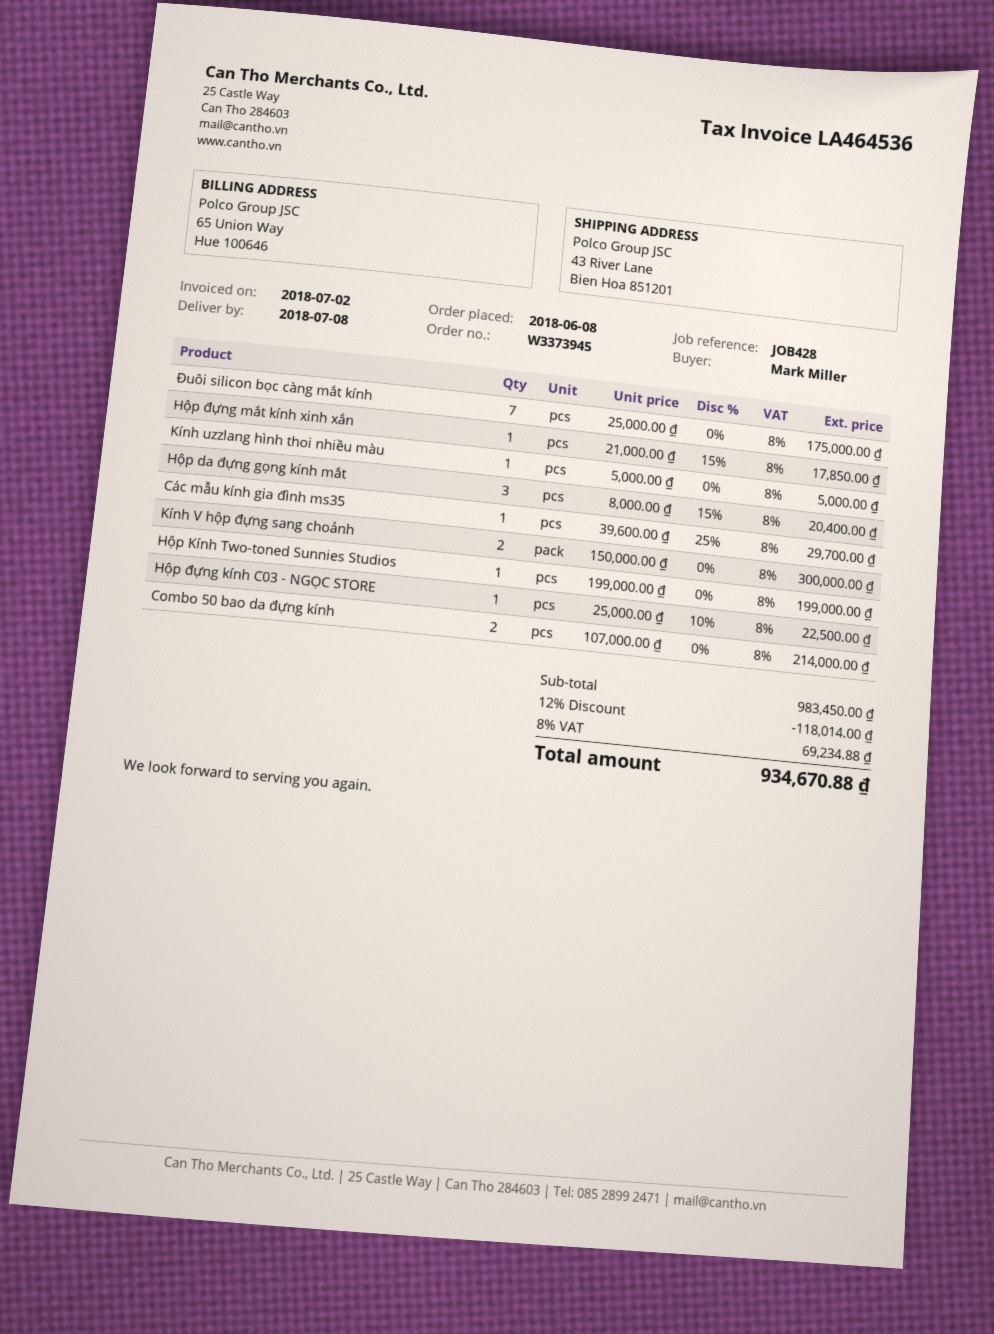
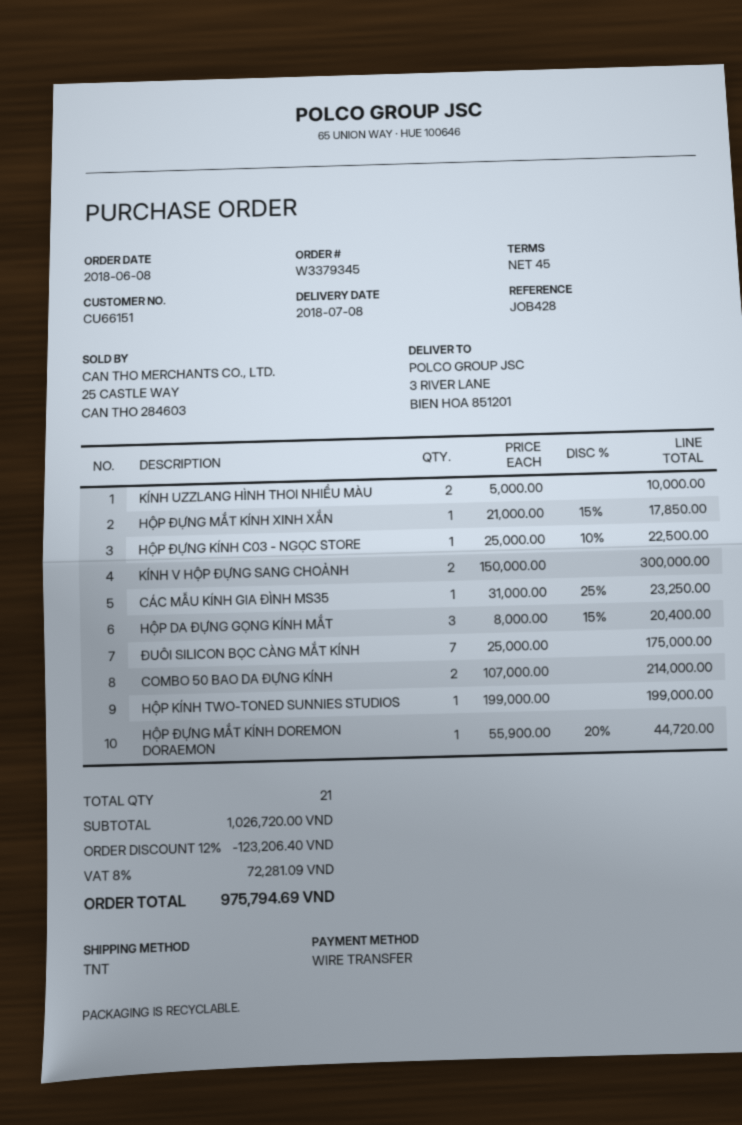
order number: W3373945 -> W3379345
ship to: 43 River Lane, Bien Hoa 851201 -> 3 RIVER LANE, BIEN HOA 851201
Kính uzzlang hình thoi nhiều màu: 1 x 5000.00 = 5000.00 -> 2 x 5000.00 = 10000.00
Các mẫu kính gia đình ms35: 1 x 39600.00 - 25% = 29700.00 -> 1 x 31000.00 - 25% = 23250.00
HỘP ĐỰNG MẮT KÍNH DOREMON DORAEMON: none -> 1 x 55900.00 - 20% = 44720.00
subtotal: 983450.00 -> 1026720.00
discount: 12% = 118014.00 -> 12% = 123206.40
tax: 8% = 69234.88 -> 8% = 72281.09
total: 934670.88 -> 975794.69

